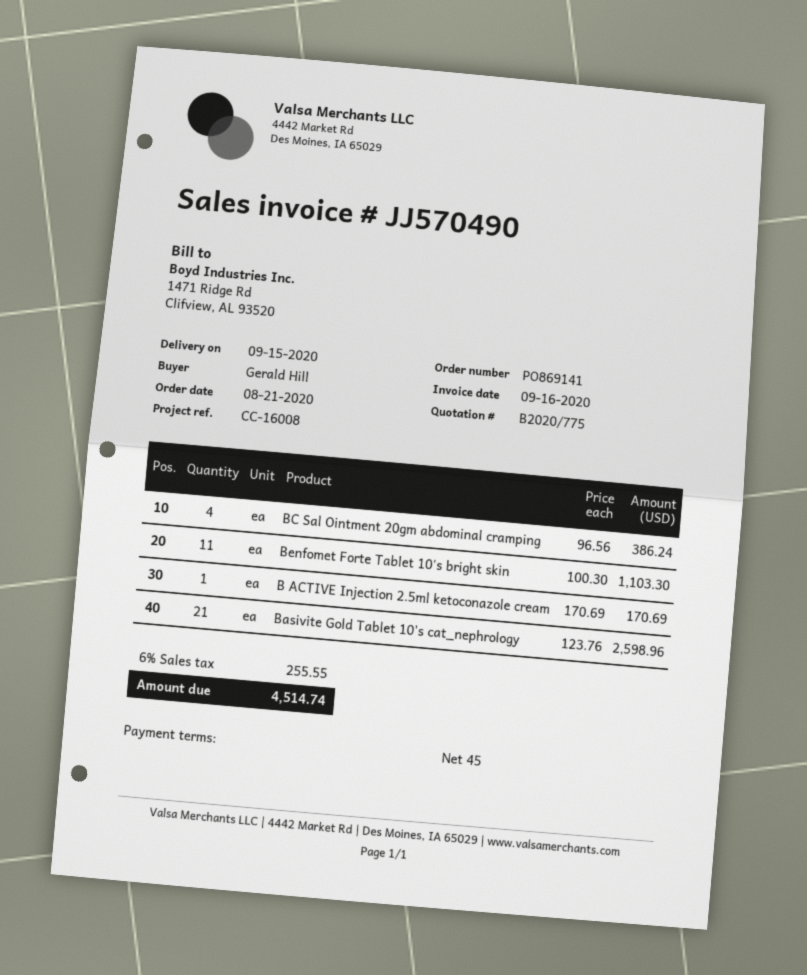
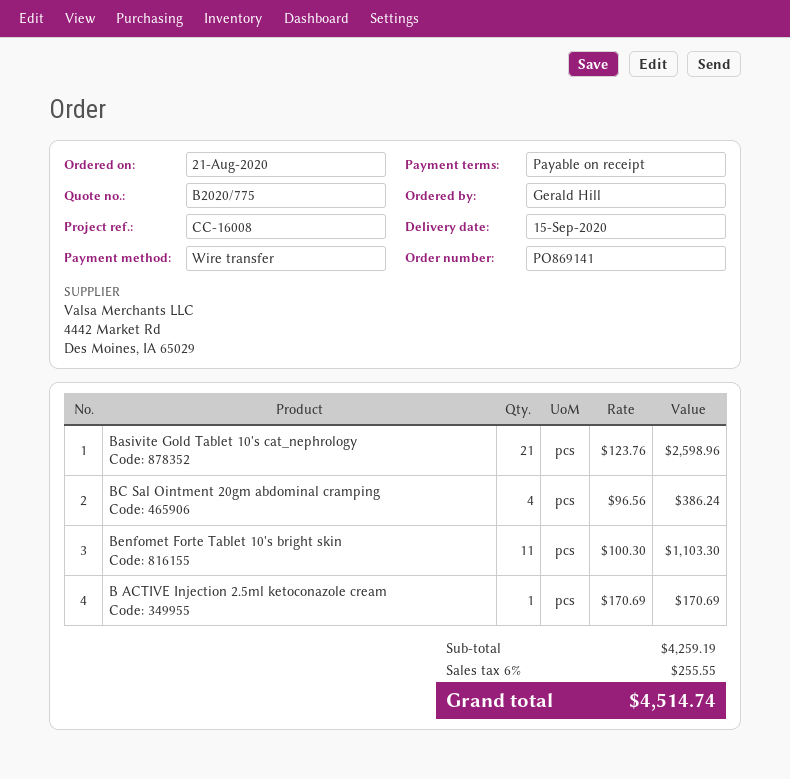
payment terms: 45 days -> on receipt

